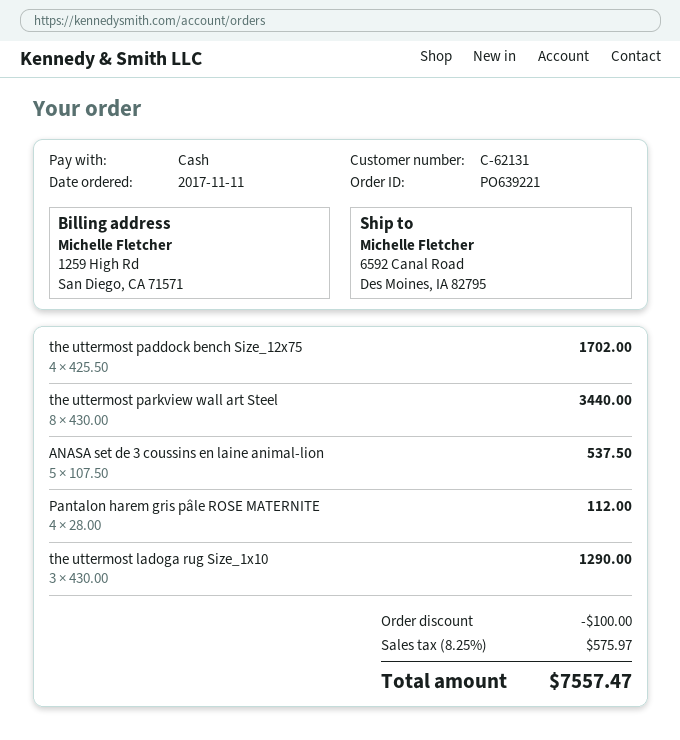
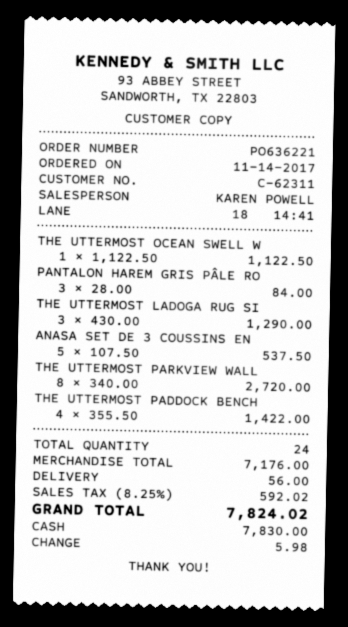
order number: PO639221 -> PO636221
order date: 2017-11-11 -> 2017-11-14
customer number: C-62131 -> C-62311
the uttermost paddock bench Size_12x75: 4 x 425.50 = 1702.00 -> 4 x 355.50 = 1422.00
the uttermost parkview wall art Steel: 8 x 430.00 = 3440.00 -> 8 x 340.00 = 2720.00
Pantalon harem gris pâle ROSE MATERNITE: 4 x 28.00 = 112.00 -> 3 x 28.00 = 84.00
THE UTTERMOST OCEAN SWELL W: none -> 1 x 1122.50 = 1122.50
discount: 100.00 -> none
shipping: none -> 56.00
tax: 8.25% = 575.97 -> 8.25% = 592.02
total: 7557.47 -> 7824.02

